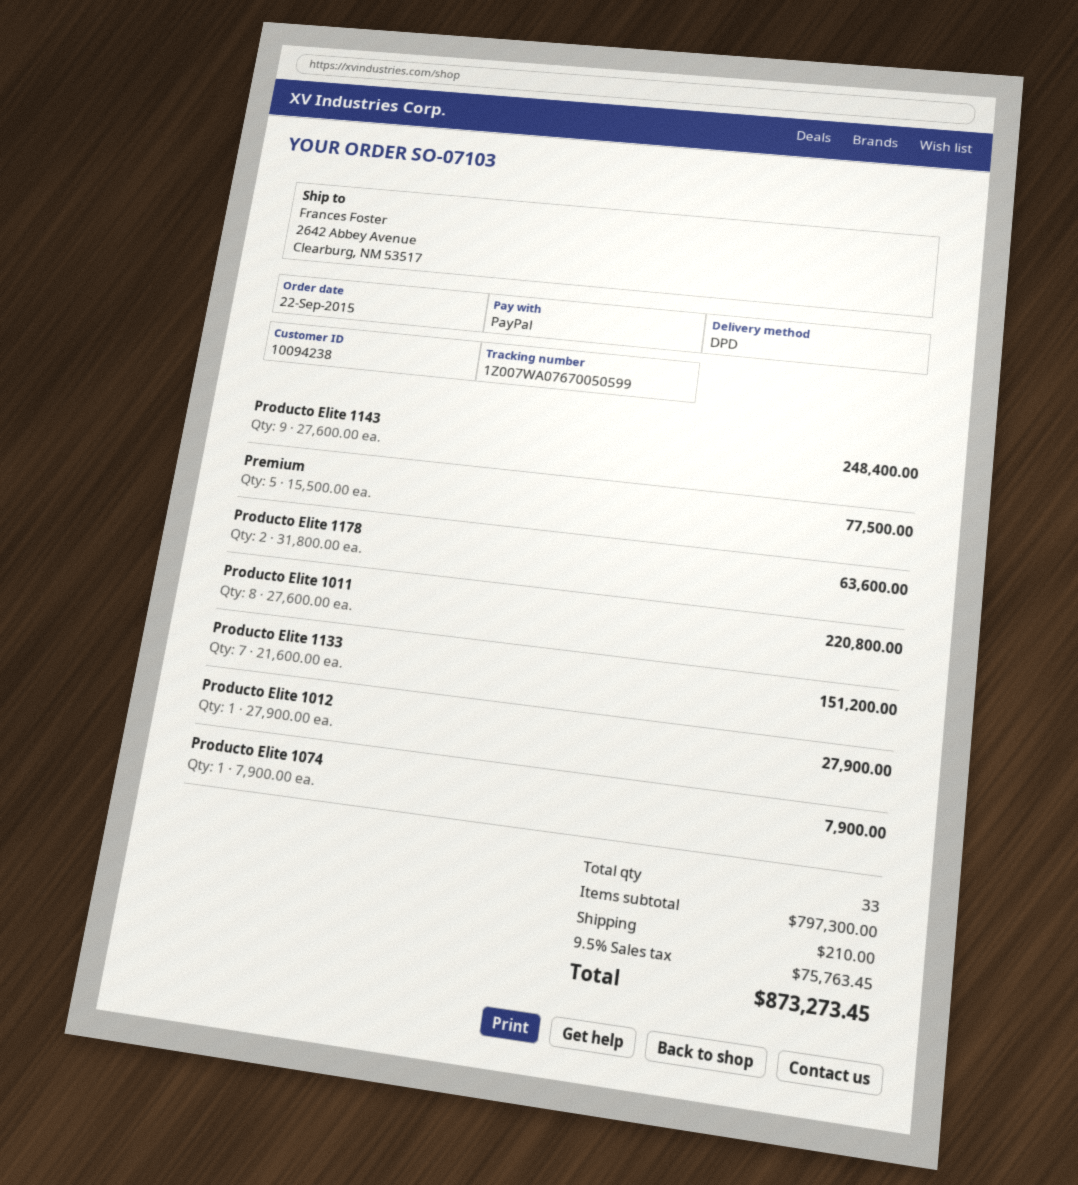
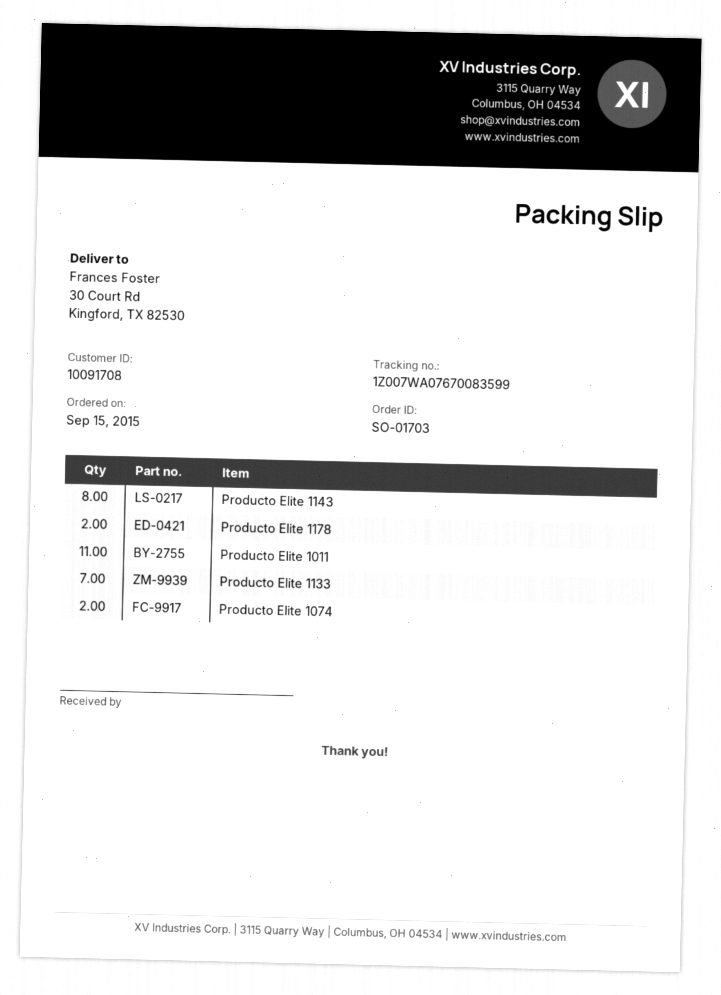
order number: SO-07103 -> SO-01703
order date: 2015-09-22 -> 2015-09-15
customer number: 10094238 -> 10091708
tracking number: 1Z007WA07670050599 -> 1Z007WA07670083599
ship to: 2642 Abbey Avenue, Clearburg, NM 53517 -> 30 Court Rd, Kingford, TX 82530
Producto Elite 1143: 9 -> 8
Premium: 5 -> none
Producto Elite 1011: 8 -> 11
Producto Elite 1012: 1 -> none
Producto Elite 1074: 1 -> 2

